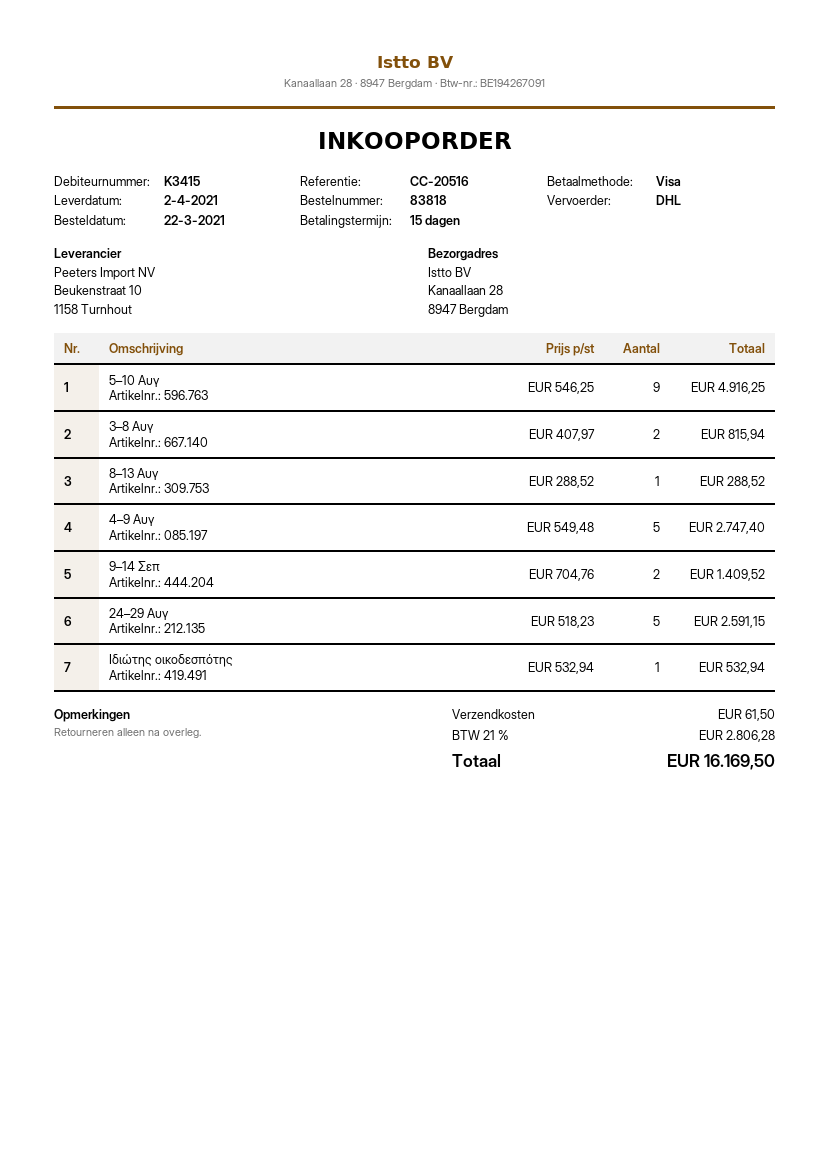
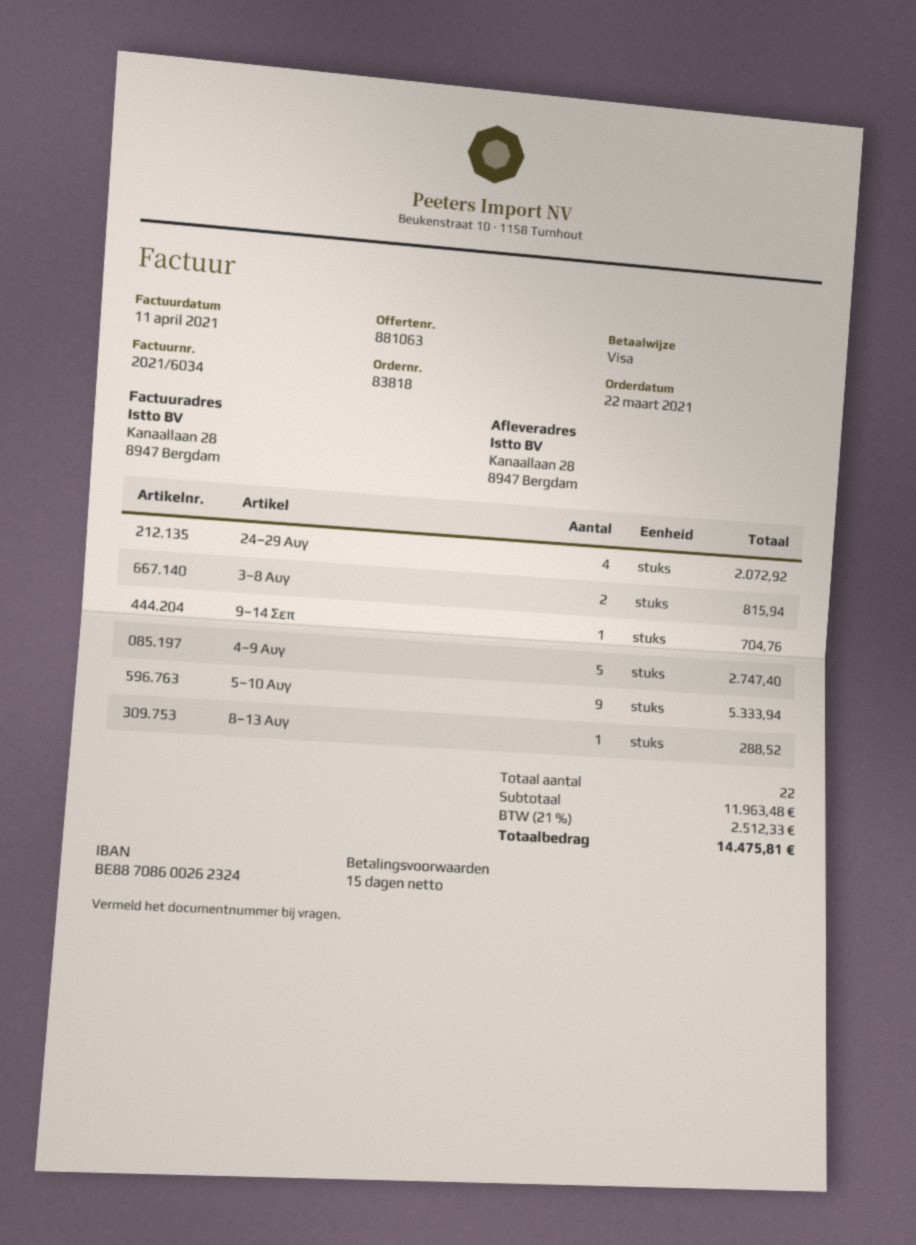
5–10 Αυγ: 9 for 4916.25 -> 9 for 5333.94
9–14 Σεπ: 2 for 1409.52 -> 1 for 704.76
24–29 Αυγ: 5 for 2591.15 -> 4 for 2072.92
Ιδιώτης οικοδεσπότης: 1 for 532.94 -> none
shipping: 61.50 -> none
tax: 21% = 2806.28 -> 21% = 2512.33
total: 16169.50 -> 14475.81

